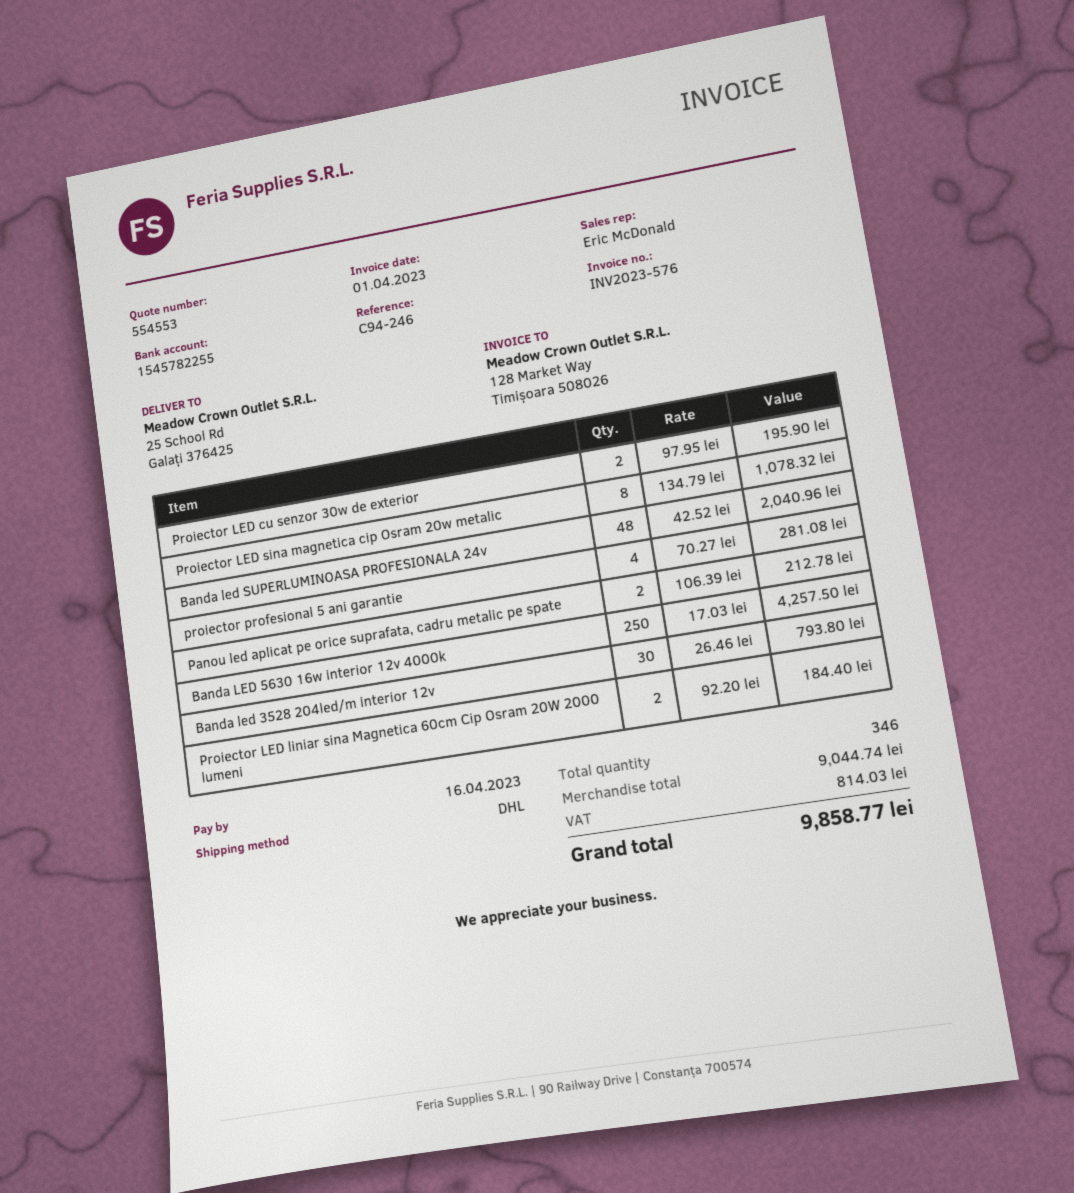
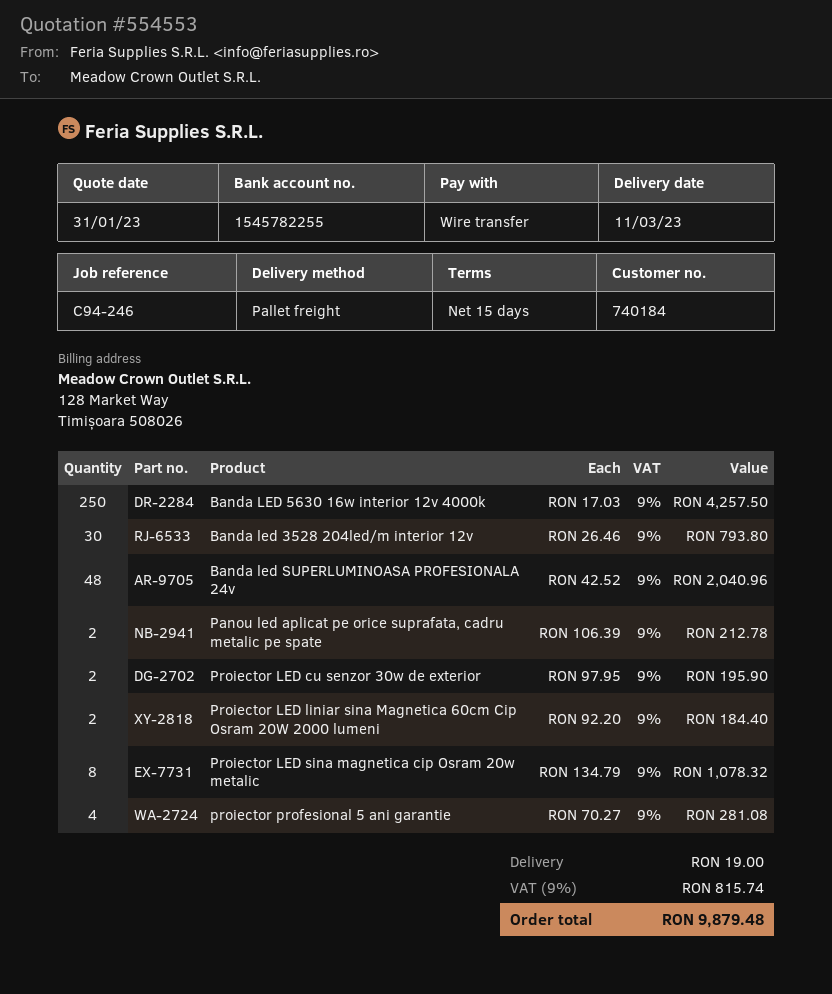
shipping method: DHL -> pallet freight
shipping: none -> 19.00
tax: 814.03 -> 815.74
total: 9858.77 -> 9879.48

